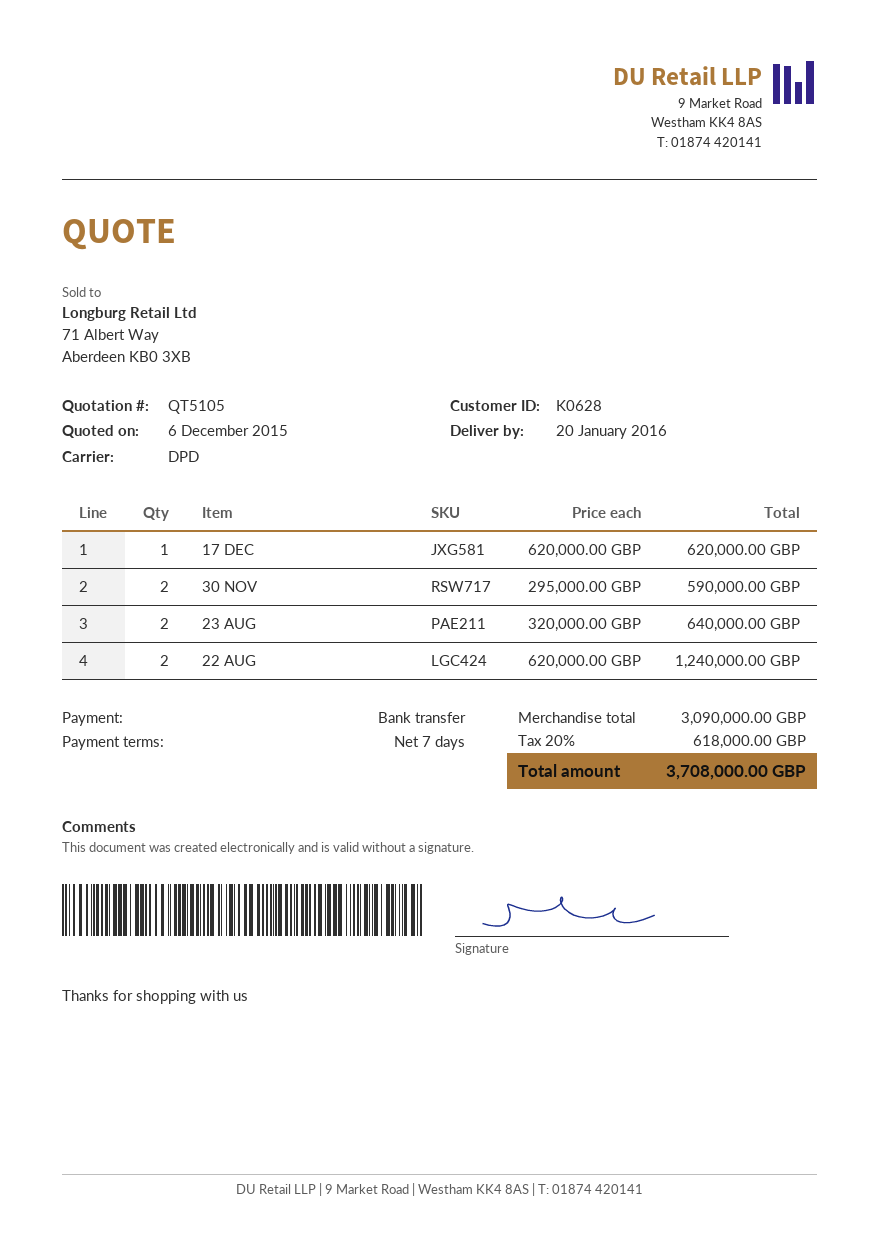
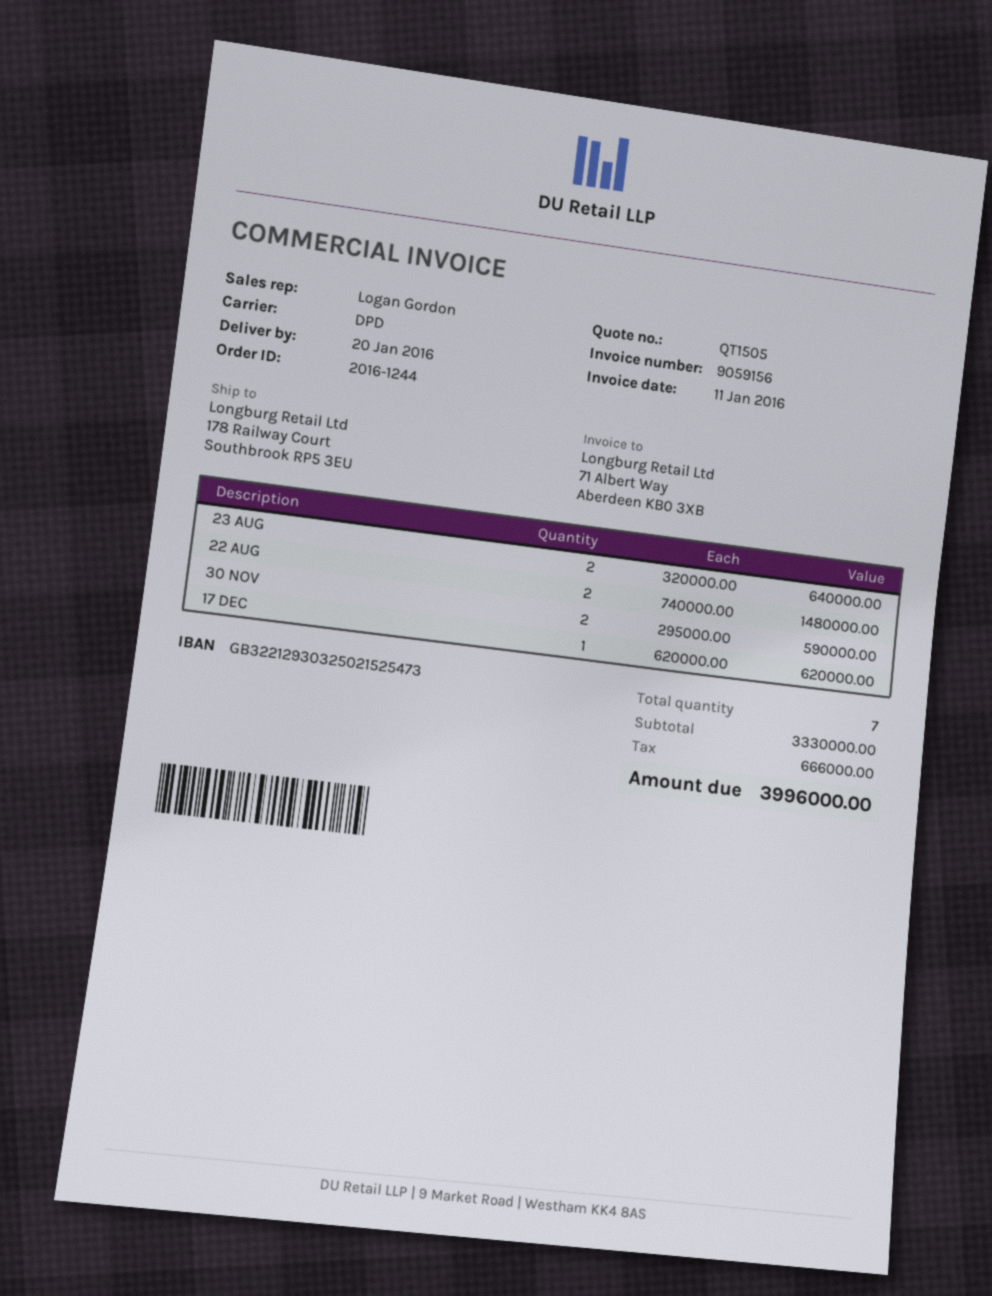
quote number: QT5105 -> QT1505
22 AUG: 2 x 620000.00 = 1240000.00 -> 2 x 740000.00 = 1480000.00
subtotal: 3090000.00 -> 3330000.00
tax: 618000.00 -> 666000.00
total: 3708000.00 -> 3996000.00

